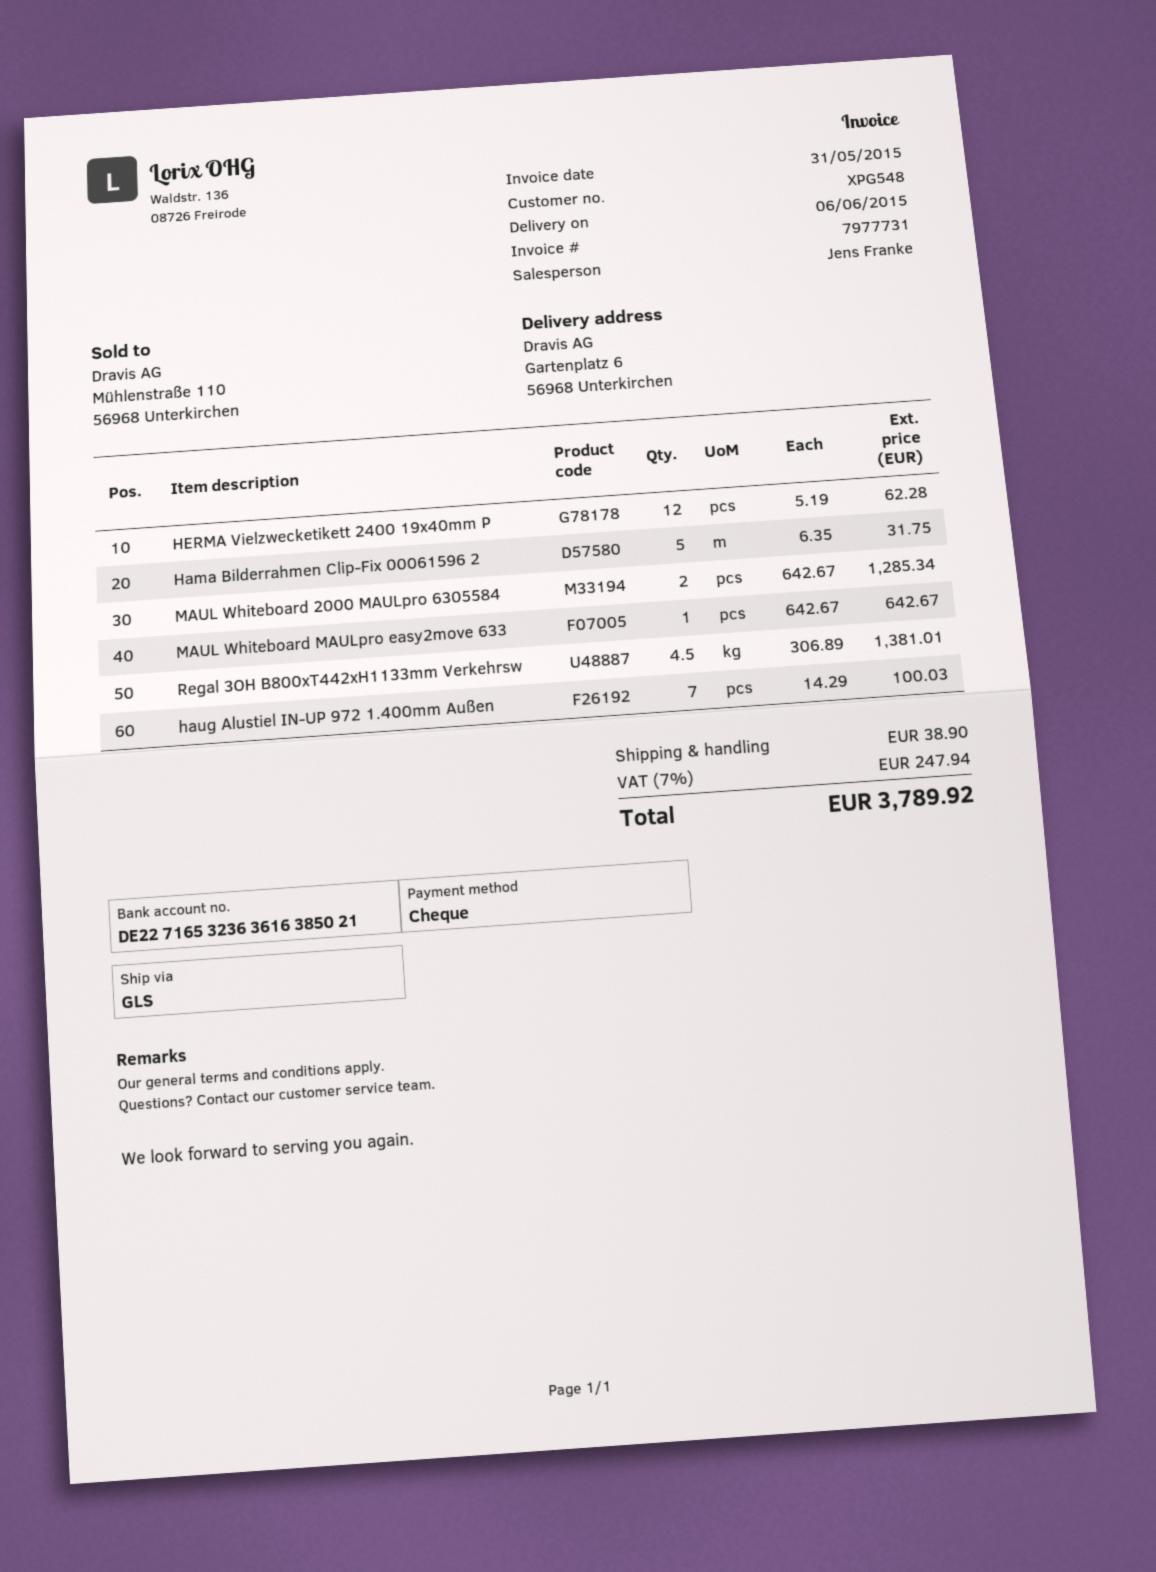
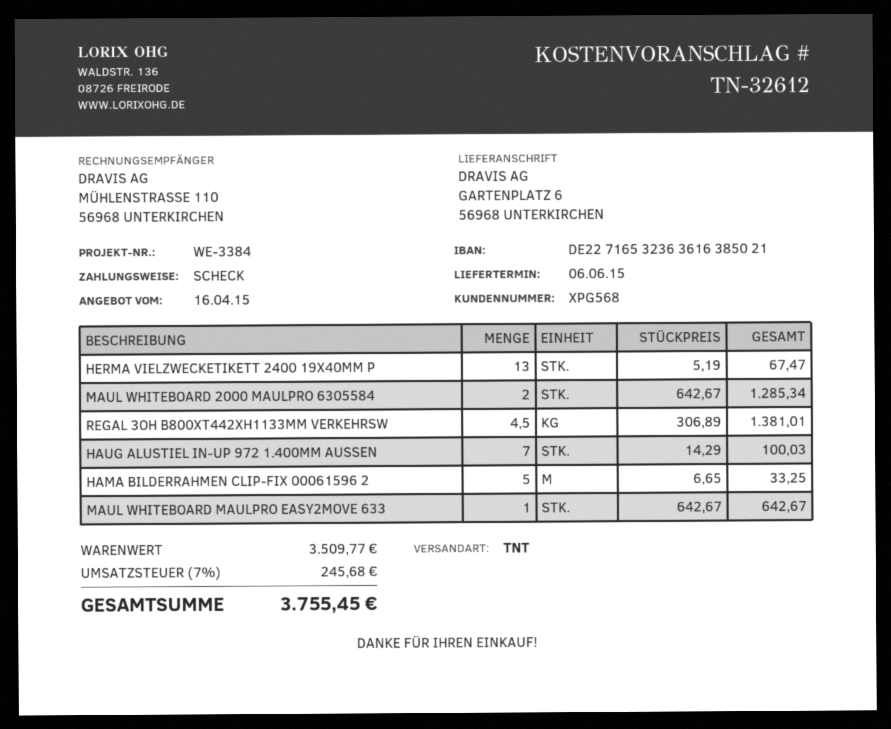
customer number: XPG548 -> XPG568
shipping method: GLS -> TNT
HERMA Vielzwecketikett 2400 19x40mm P: 12 x 5.19 = 62.28 -> 13 x 5.19 = 67.47
Hama Bilderrahmen Clip-Fix 00061596 2: 5 x 6.35 = 31.75 -> 5 x 6.65 = 33.25
shipping: 38.90 -> none
tax: 7% = 247.94 -> 7% = 245.68
total: 3789.92 -> 3755.45

